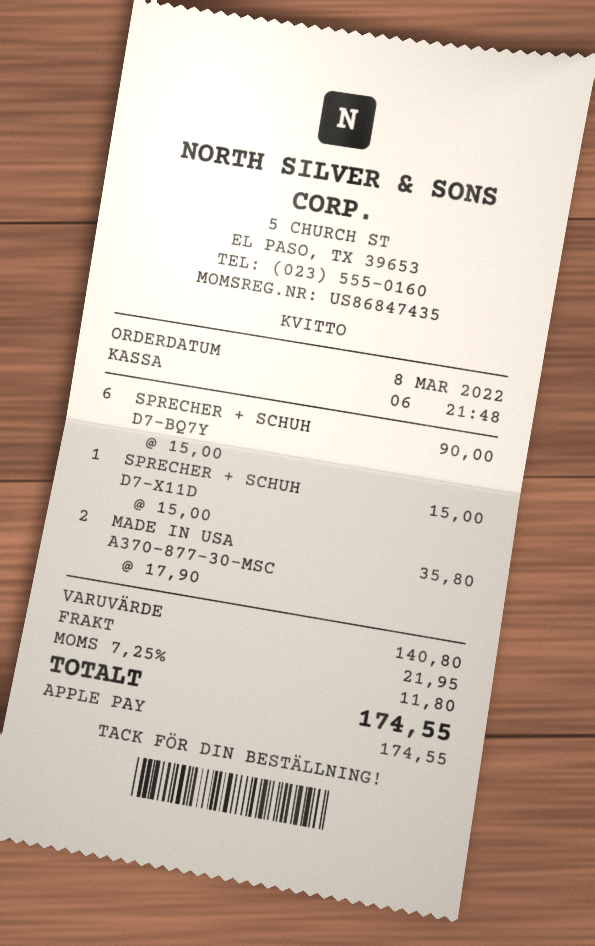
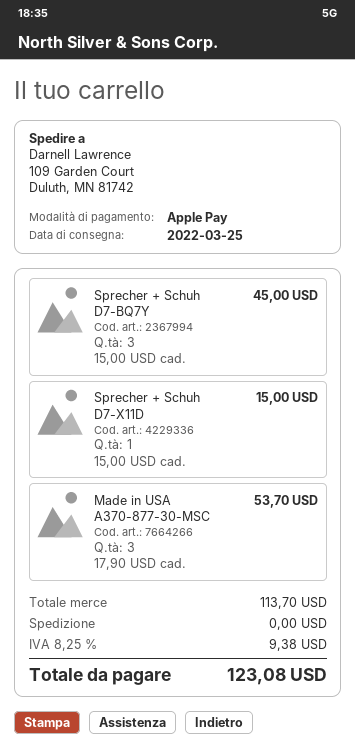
SPRECHER + SCHUH D7-BQ7Y: 6 x 15.00 = 90.00 -> 3 x 15.00 = 45.00
MADE IN USA A370-877-30-MSC: 2 x 17.90 = 35.80 -> 3 x 17.90 = 53.70
subtotal: 140.80 -> 113.70
shipping: 21.95 -> 0.00
tax: 7.25% = 11.80 -> 8.25% = 9.38
total: 174.55 -> 123.08

